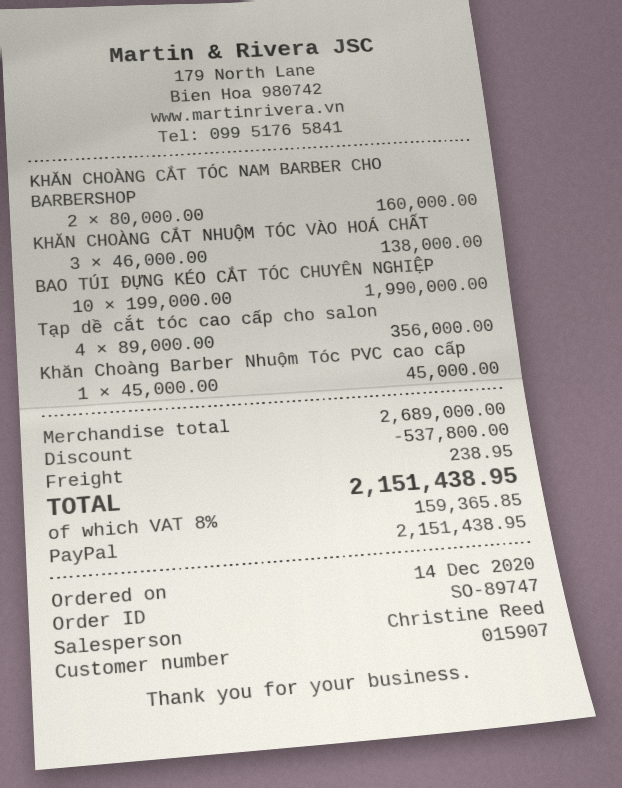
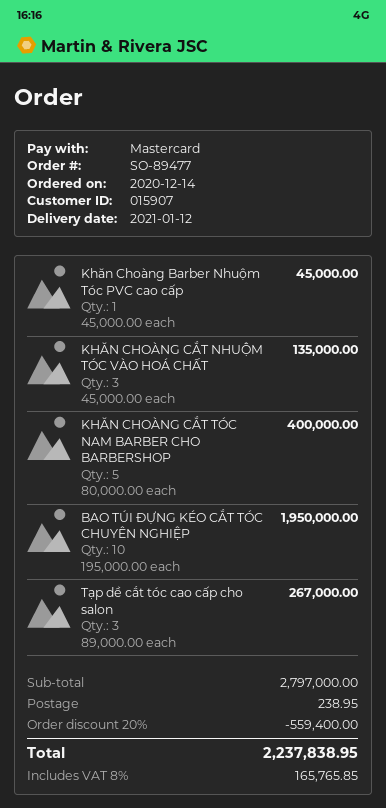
order number: SO-89747 -> SO-89477
payment method: PayPal -> Mastercard
KHĂN CHOÀNG CẮT TÓC NAM BARBER CHO BARBERSHOP: 2 x 80000.00 = 160000.00 -> 5 x 80000.00 = 400000.00
KHĂN CHOÀNG CẮT NHUỘM TÓC VÀO HOÁ CHẤT: 3 x 46000.00 = 138000.00 -> 3 x 45000.00 = 135000.00
BAO TÚI ĐỰNG KÉO CẮT TÓC CHUYÊN NGHIỆP: 10 x 199000.00 = 1990000.00 -> 10 x 195000.00 = 1950000.00
Tạp dề cắt tóc cao cấp cho salon: 4 x 89000.00 = 356000.00 -> 3 x 89000.00 = 267000.00
subtotal: 2689000.00 -> 2797000.00
discount: 537800.00 -> 559400.00
tax: 8% = 159365.85 -> 8% = 165765.85
total: 2151438.95 -> 2237838.95

